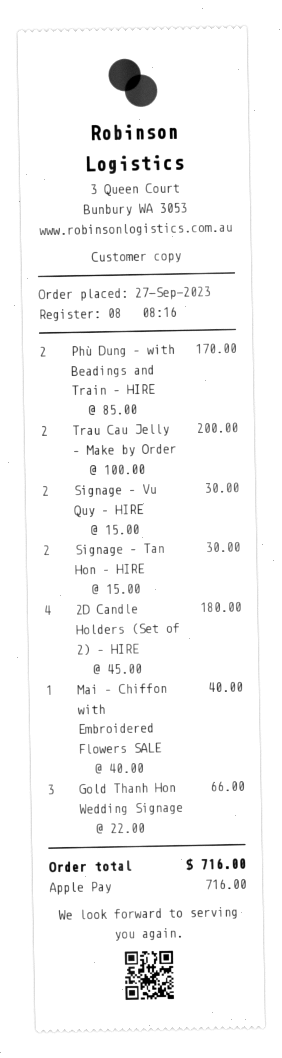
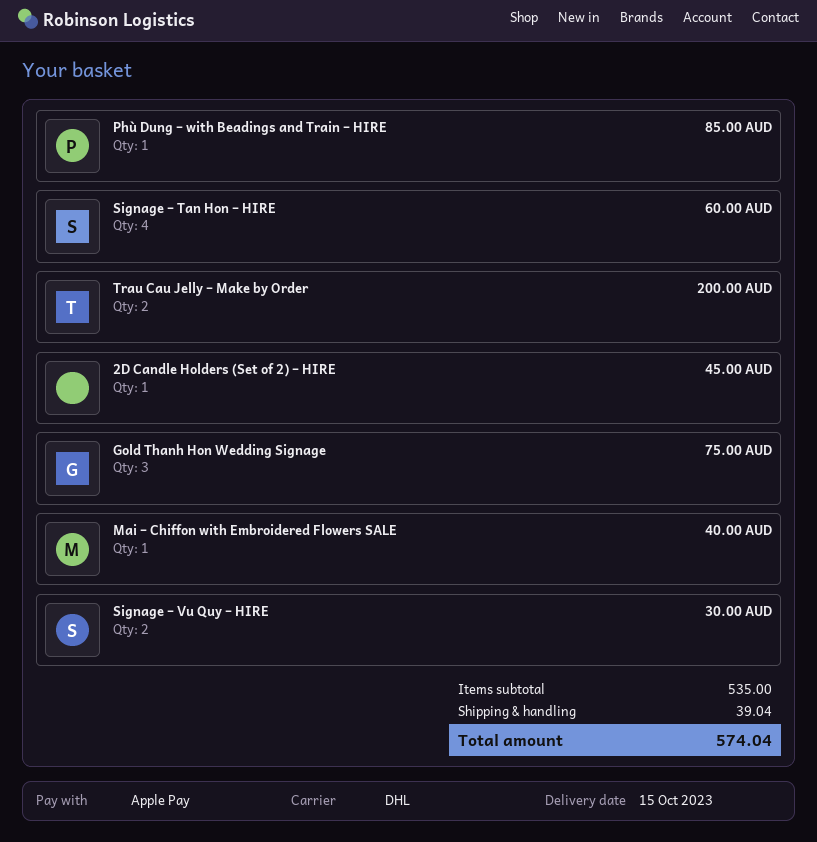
Phù Dung – with Beadings and Train – HIRE: 2 for 170.00 -> 1 for 85.00
Signage – Tan Hon – HIRE: 2 for 30.00 -> 4 for 60.00
2D Candle Holders (Set of 2) – HIRE: 4 for 180.00 -> 1 for 45.00
Gold Thanh Hon Wedding Signage: 3 for 66.00 -> 3 for 75.00
shipping: none -> 39.04
total: 716.00 -> 574.04

